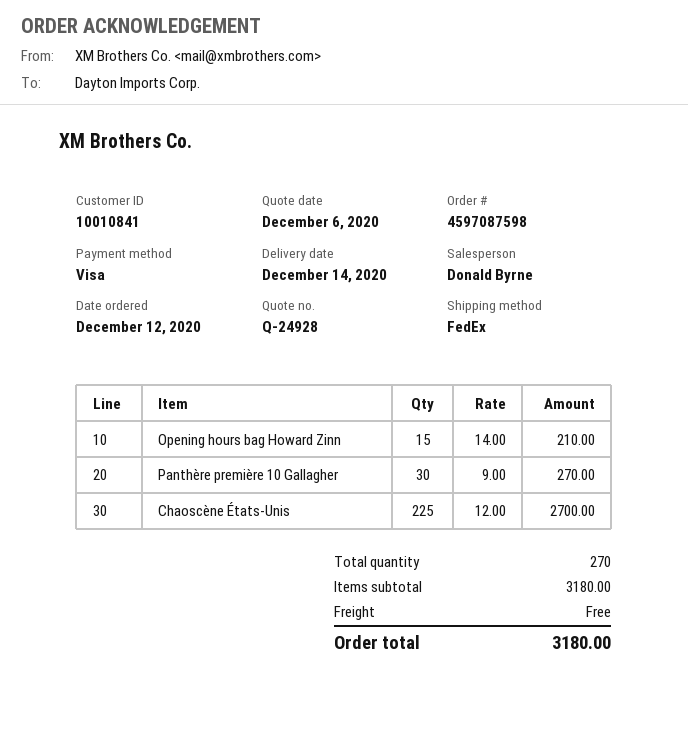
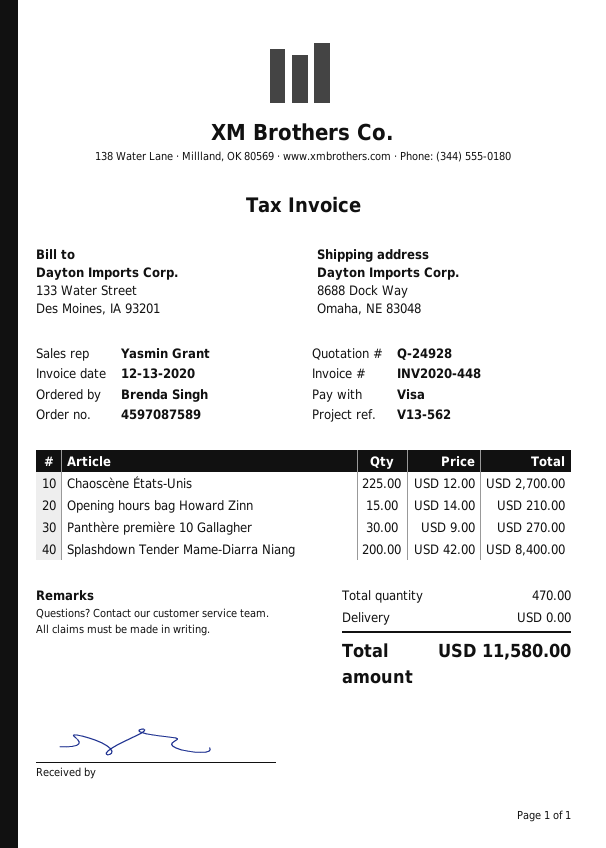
order number: 4597087598 -> 4597087589
sales rep: Donald Byrne -> Yasmin Grant
Splashdown Tender Mame-Diarra Niang: none -> 200 x 42.00 = 8400.00
total quantity: 270 -> 470
total: 3180.00 -> 11580.00

